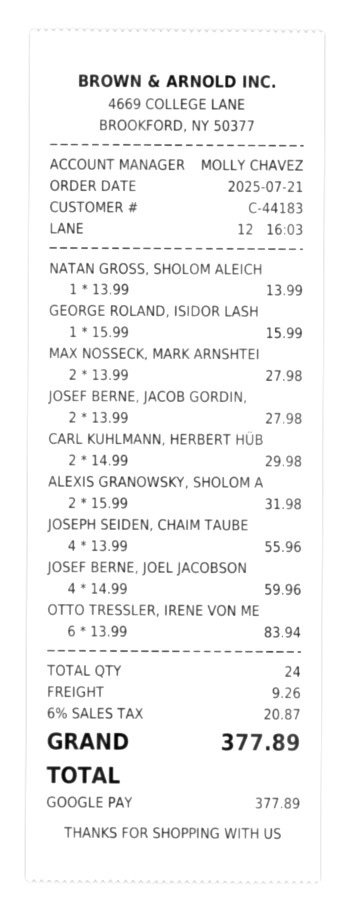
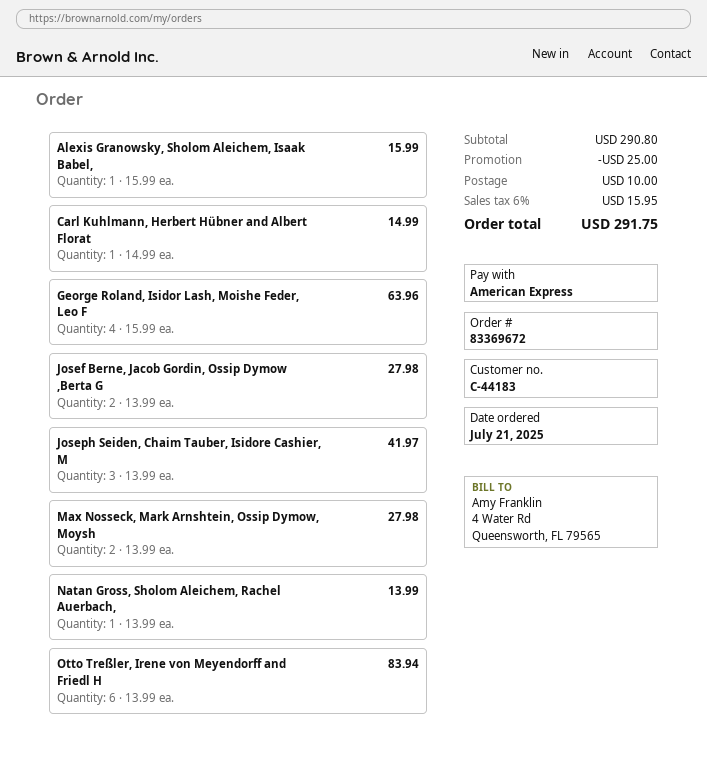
payment method: Google Pay -> American Express
GEORGE ROLAND, ISIDOR LASH: 1 x 15.99 = 15.99 -> 4 x 15.99 = 63.96
CARL KUHLMANN, HERBERT HÜB: 2 x 14.99 = 29.98 -> 1 x 14.99 = 14.99
ALEXIS GRANOWSKY, SHOLOM A: 2 x 15.99 = 31.98 -> 1 x 15.99 = 15.99
JOSEPH SEIDEN, CHAIM TAUBE: 4 x 13.99 = 55.96 -> 3 x 13.99 = 41.97
JOSEF BERNE, JOEL JACOBSON: 4 x 14.99 = 59.96 -> none
discount: none -> 25.00
shipping: 9.26 -> 10.00
tax: 6% = 20.87 -> 6% = 15.95
total: 377.89 -> 291.75

